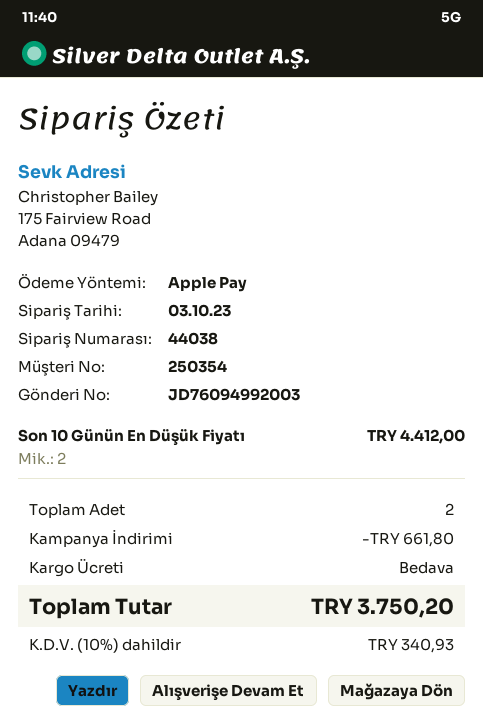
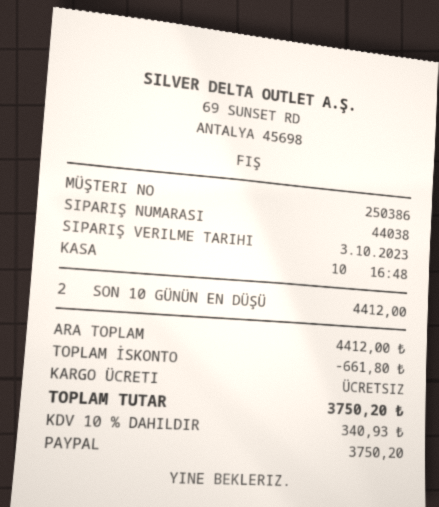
customer number: 250354 -> 250386
payment method: Apple Pay -> PayPal

